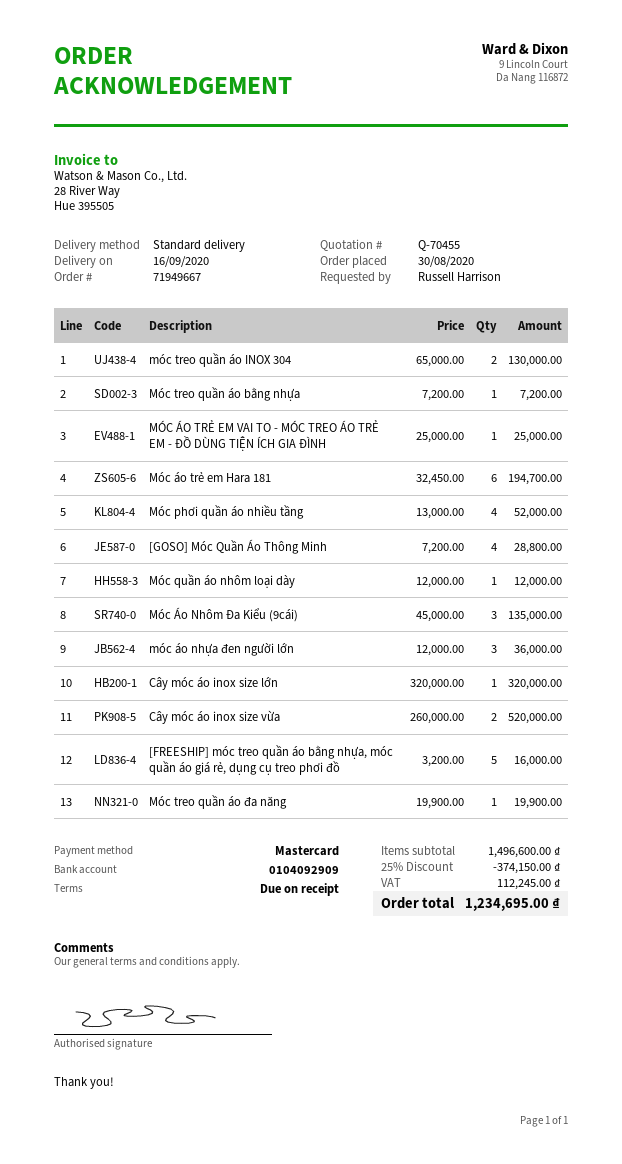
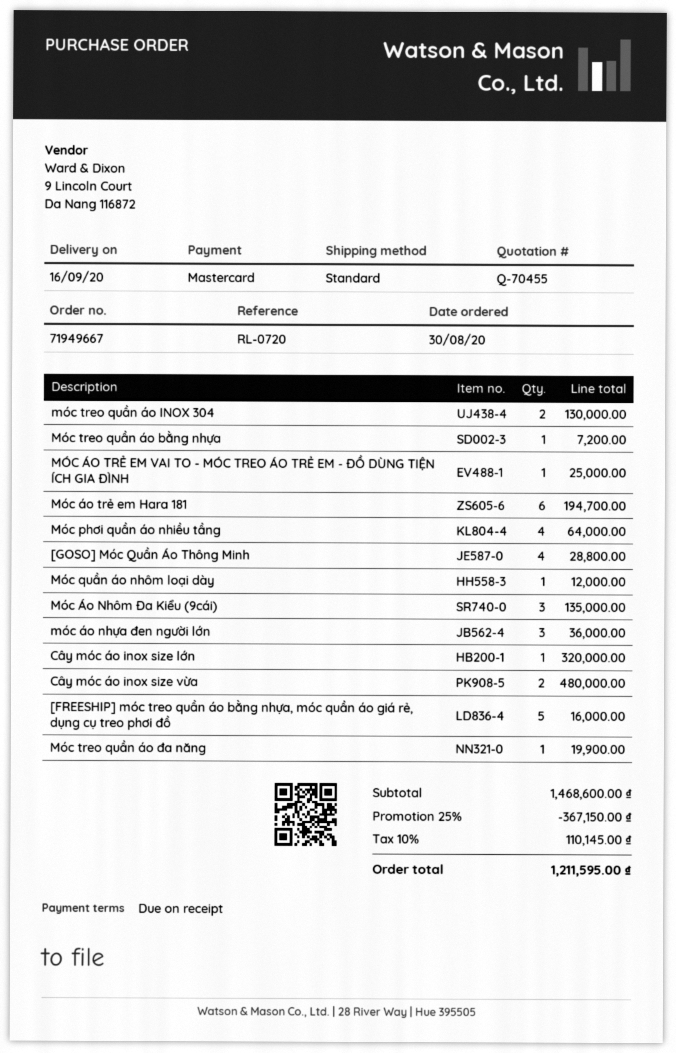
Móc phơi quần áo nhiều tầng: 4 for 52000.00 -> 4 for 64000.00
Cây móc áo inox size vừa: 2 for 520000.00 -> 2 for 480000.00
subtotal: 1496600.00 -> 1468600.00
discount: 25% = 374150.00 -> 25% = 367150.00
tax: 112245.00 -> 110145.00
total: 1234695.00 -> 1211595.00

